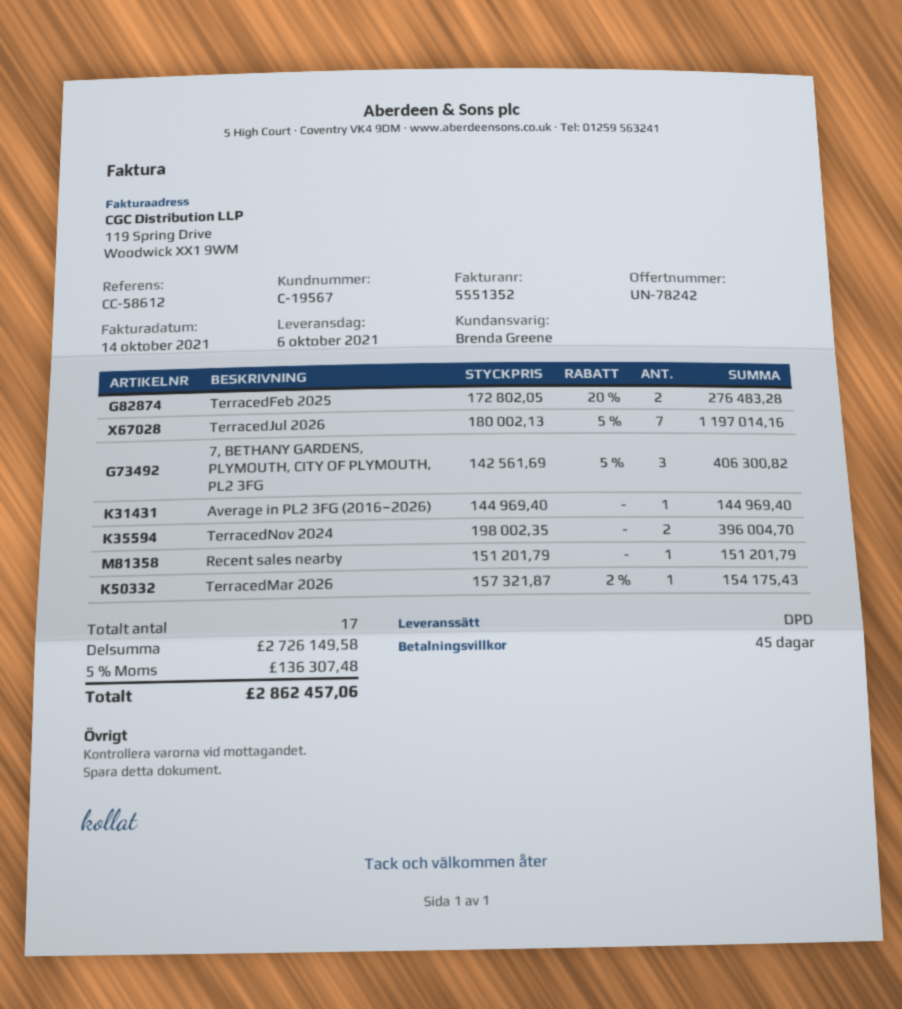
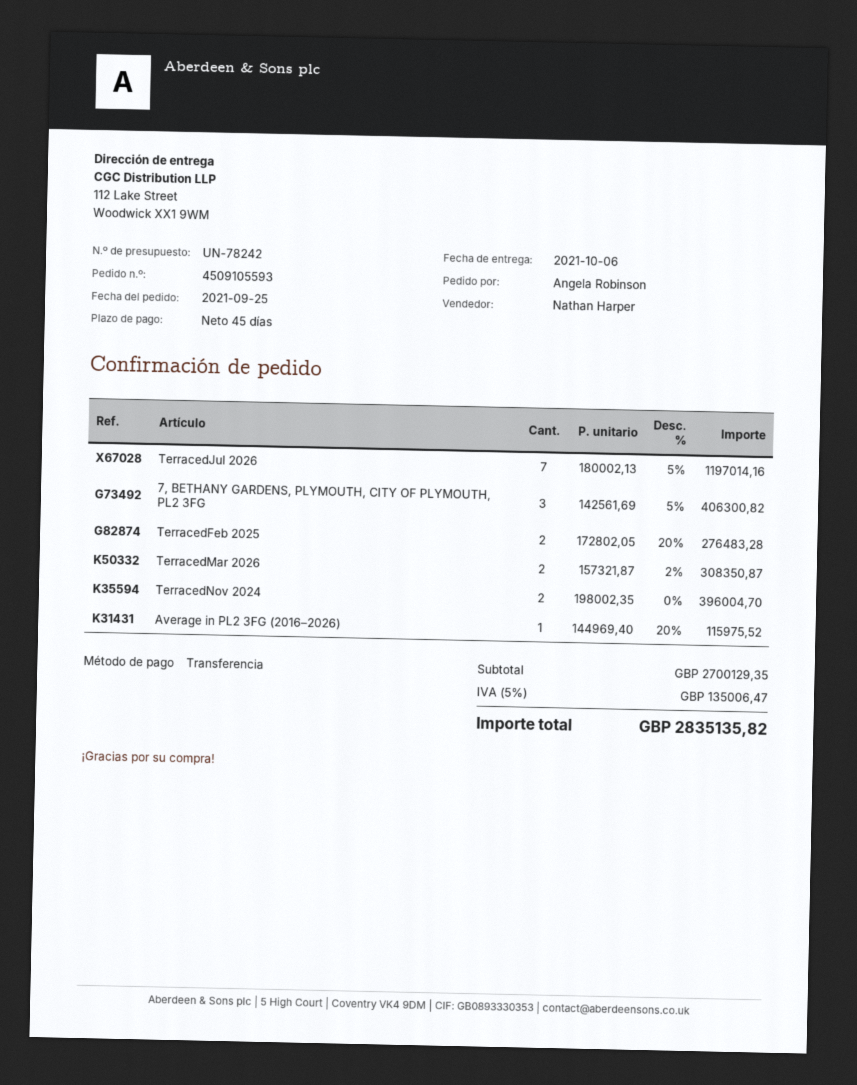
sales rep: Brenda Greene -> Nathan Harper
Average in PL2 3FG (2016–2026): 1 x 144969.40 = 144969.40 -> 1 x 144969.40 - 20% = 115975.52
Recent sales nearby: 1 x 151201.79 = 151201.79 -> none
TerracedMar 2026: 1 x 157321.87 - 2% = 154175.43 -> 2 x 157321.87 - 2% = 308350.87
subtotal: 2726149.58 -> 2700129.35
tax: 5% = 136307.48 -> 5% = 135006.47
total: 2862457.06 -> 2835135.82

